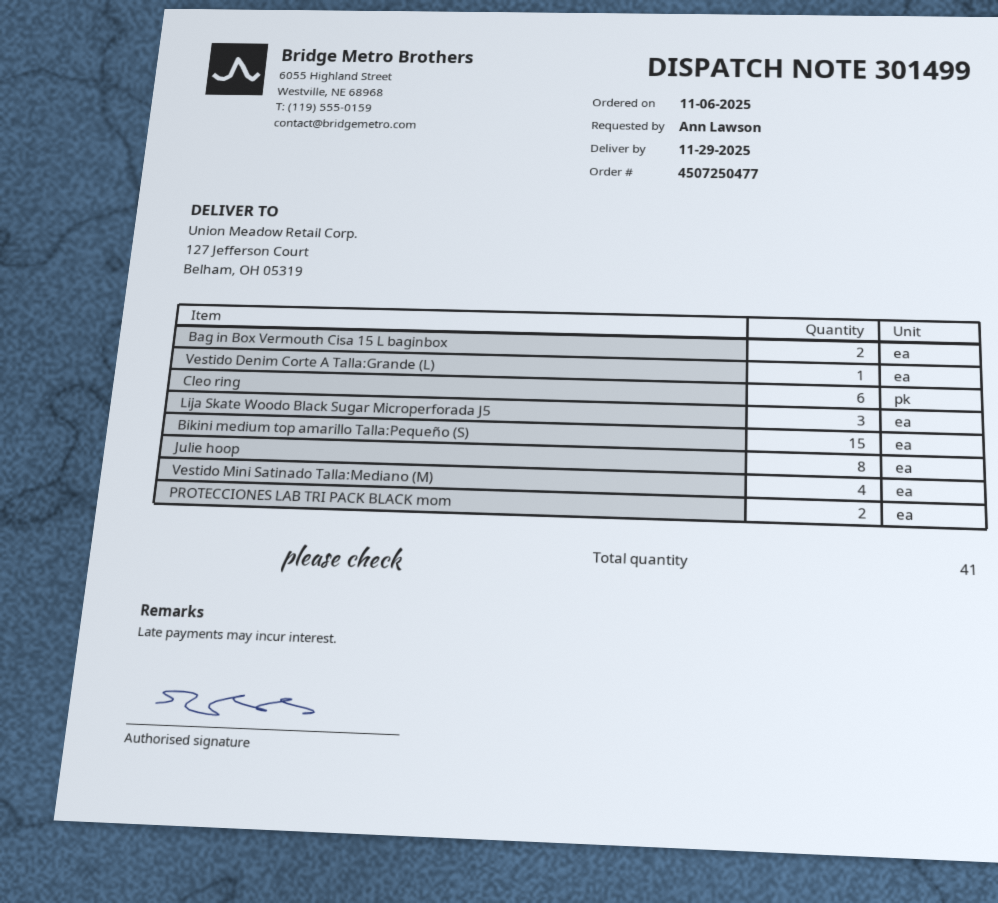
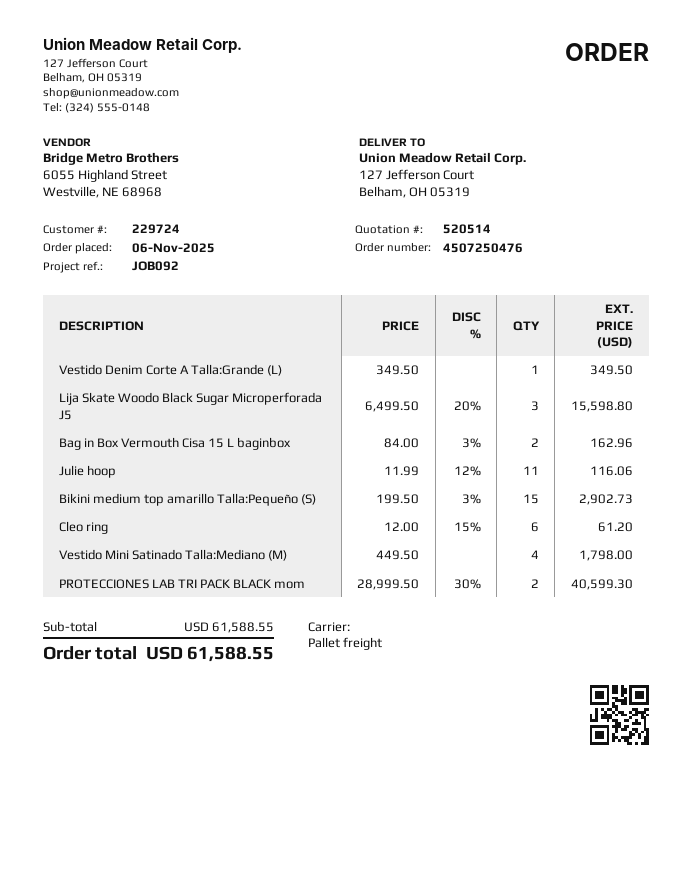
order number: 4507250477 -> 4507250476
Julie hoop: 8 -> 11

